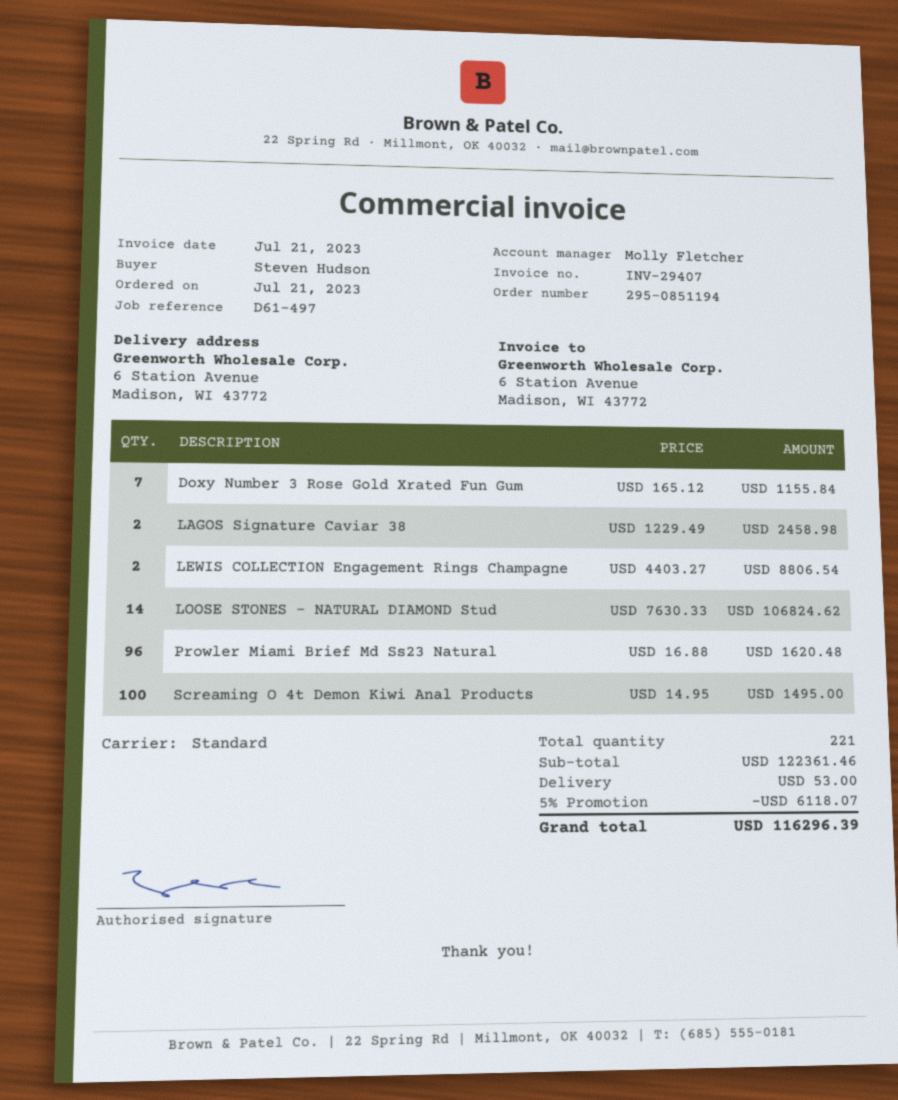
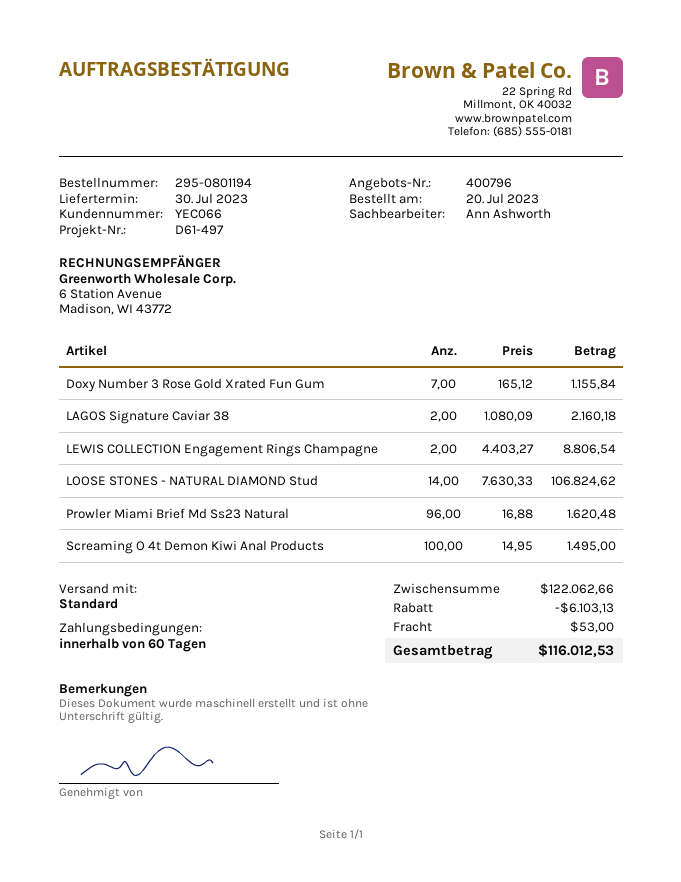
order number: 295-0851194 -> 295-0801194
order date: 2023-07-21 -> 2023-07-20
sales rep: Molly Fletcher -> Ann Ashworth
LAGOS Signature Caviar 38: 2 x 1229.49 = 2458.98 -> 2 x 1080.09 = 2160.18
subtotal: 122361.46 -> 122062.66
discount: 6118.07 -> 6103.13
total: 116296.39 -> 116012.53

